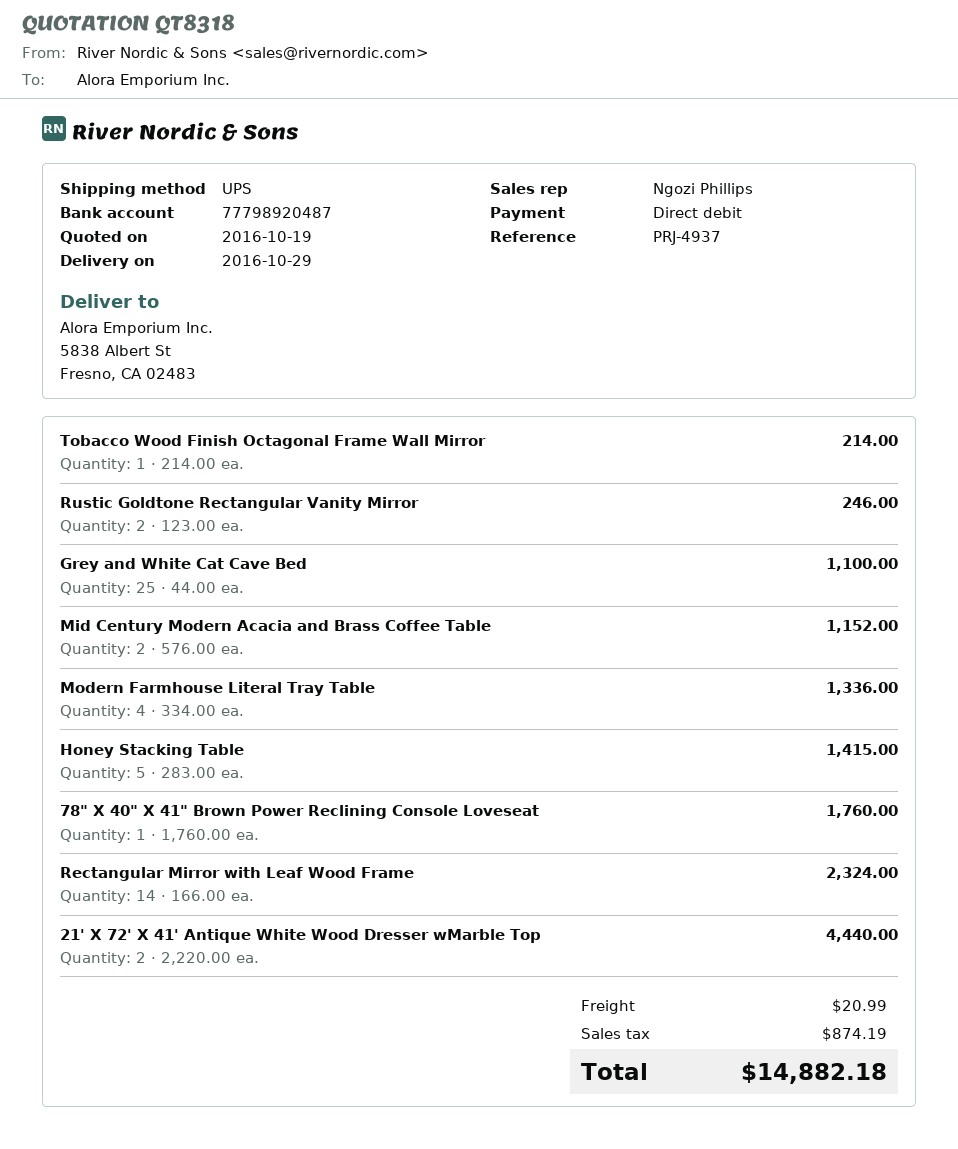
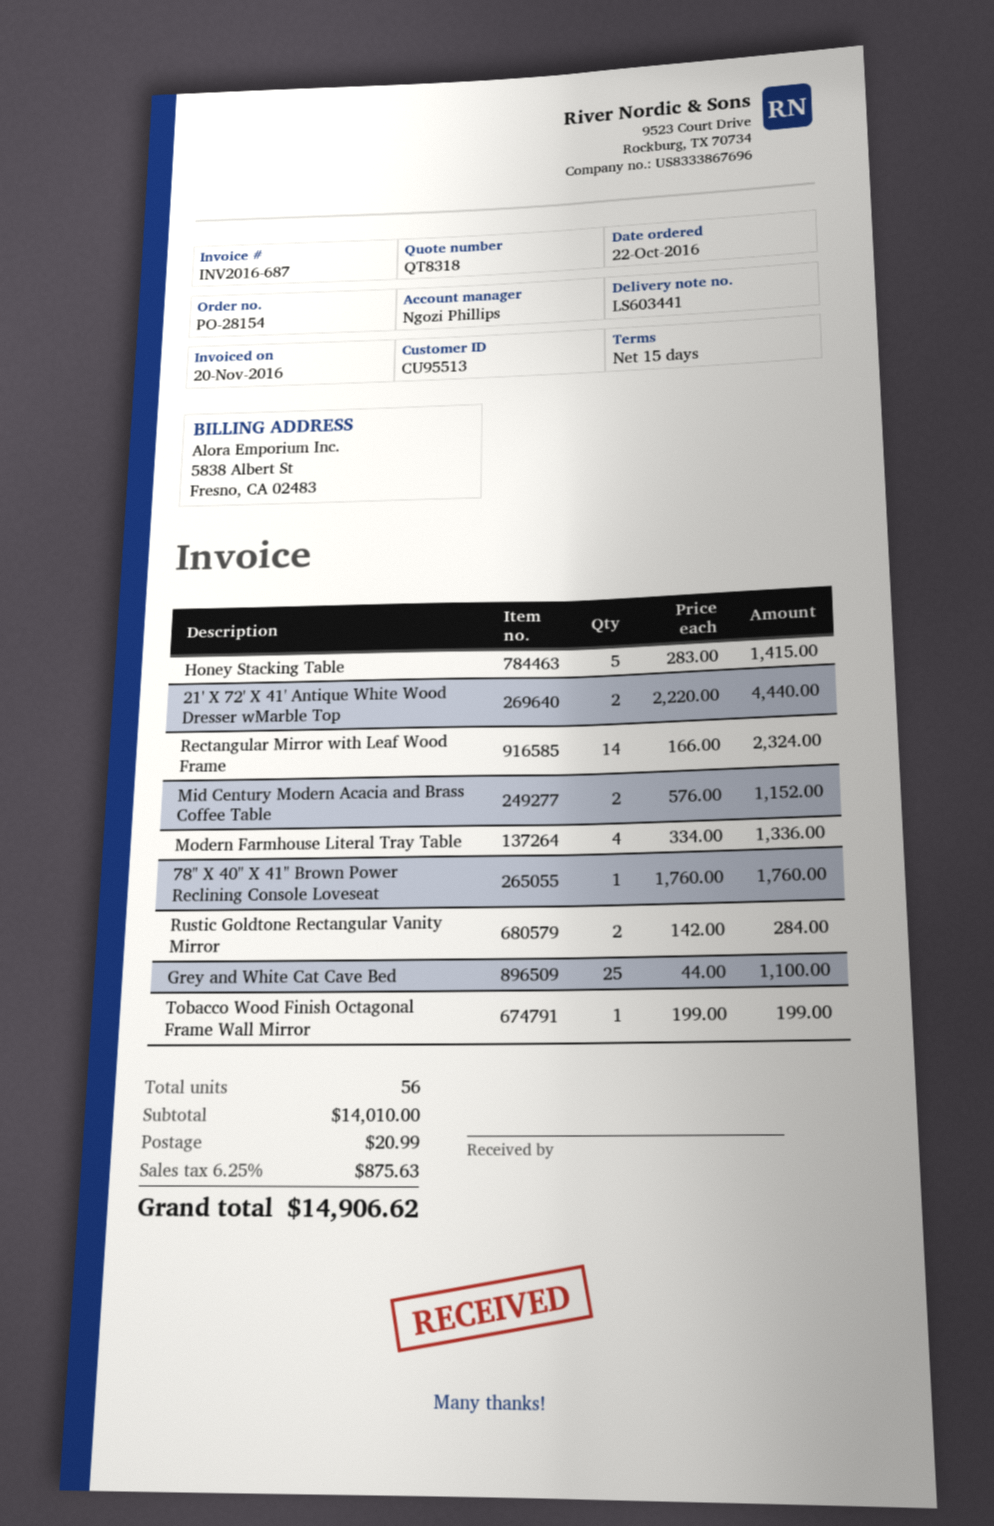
Tobacco Wood Finish Octagonal Frame Wall Mirror: 1 x 214.00 = 214.00 -> 1 x 199.00 = 199.00
Rustic Goldtone Rectangular Vanity Mirror: 2 x 123.00 = 246.00 -> 2 x 142.00 = 284.00
tax: 874.19 -> 875.63
total: 14882.18 -> 14906.62

